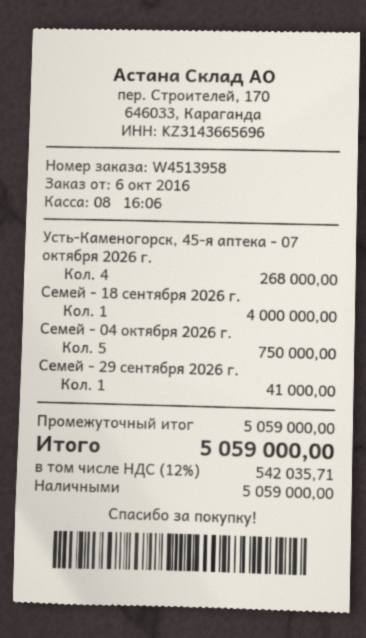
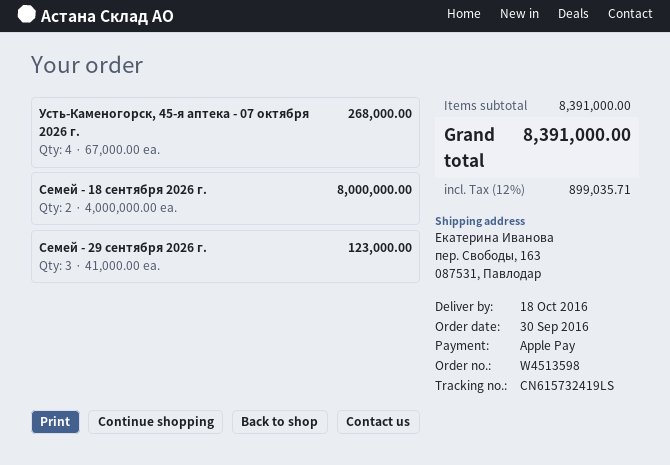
order number: W4513958 -> W4513598
order date: 2016-10-06 -> 2016-09-30
payment method: cash -> Apple Pay
Семей - 18 сентября 2026 г.: 1 for 4000000.00 -> 2 for 8000000.00
Семей - 04 октября 2026 г.: 5 for 750000.00 -> none
Семей - 29 сентября 2026 г.: 1 for 41000.00 -> 3 for 123000.00
subtotal: 5059000.00 -> 8391000.00
tax: 12% = 542035.71 -> 12% = 899035.71
total: 5059000.00 -> 8391000.00

